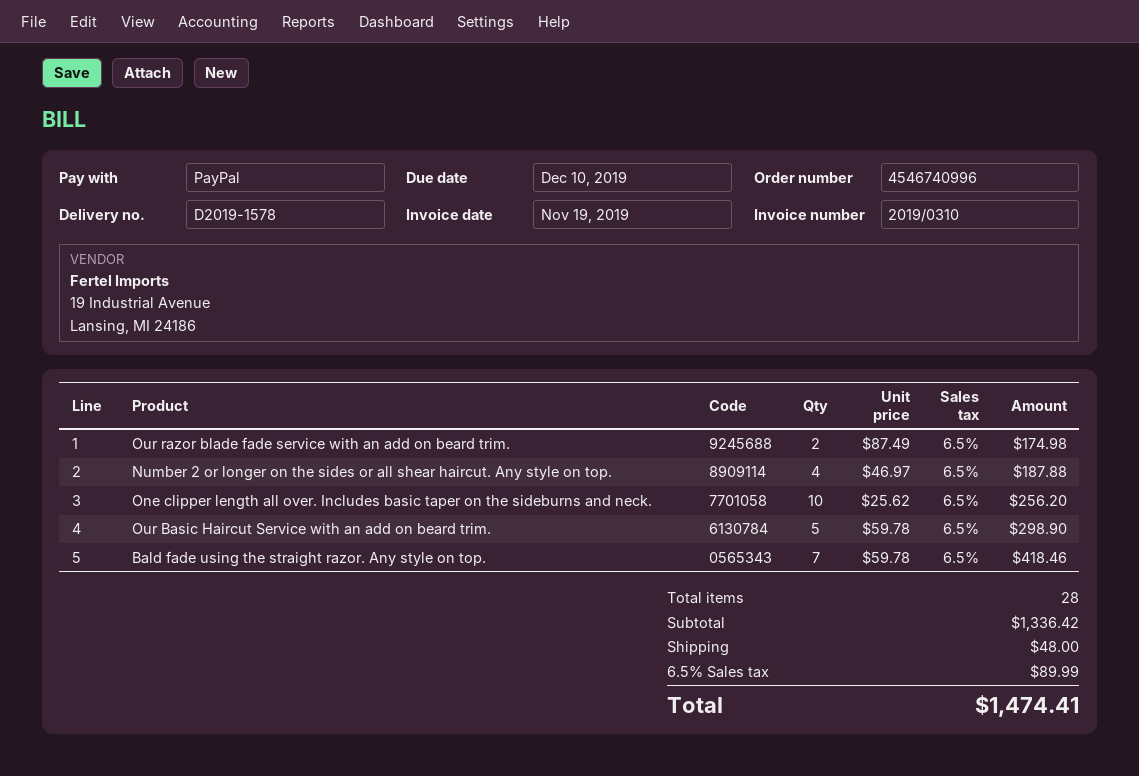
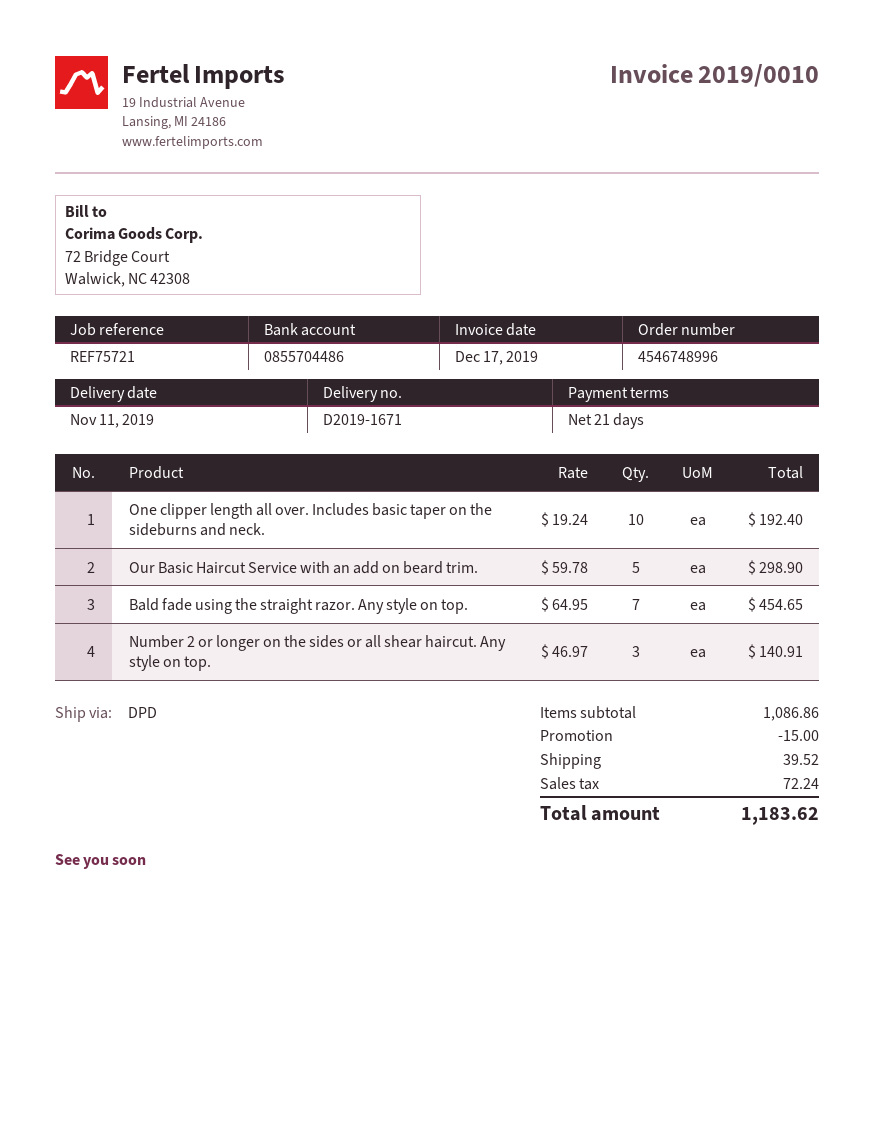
order number: 4546740996 -> 4546748996
delivery note number: D2019-1578 -> D2019-1671
invoice number: 2019/0310 -> 2019/0010
invoice date: 2019-11-19 -> 2019-12-17
Our razor blade fade service with an add on beard trim.: 2 x 87.49 = 174.98 -> none
Number 2 or longer on the sides or all shear haircut. Any style on top.: 4 x 46.97 = 187.88 -> 3 x 46.97 = 140.91
One clipper length all over. Includes basic taper on the sideburns and neck.: 10 x 25.62 = 256.20 -> 10 x 19.24 = 192.40
Bald fade using the straight razor. Any style on top.: 7 x 59.78 = 418.46 -> 7 x 64.95 = 454.65
subtotal: 1336.42 -> 1086.86
discount: none -> 15.00
shipping: 48.00 -> 39.52
tax: 89.99 -> 72.24
total: 1474.41 -> 1183.62

